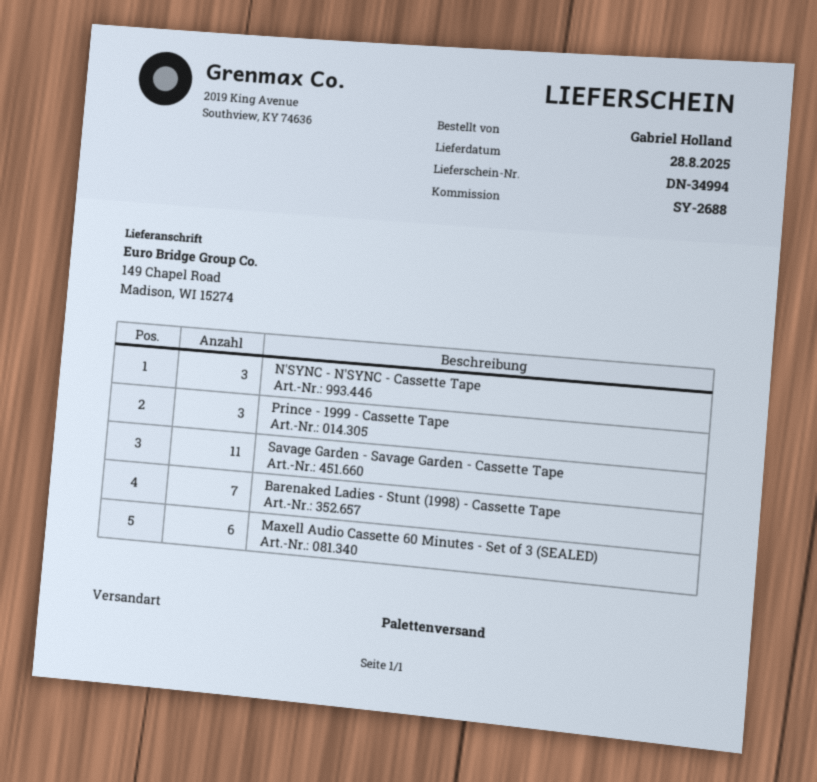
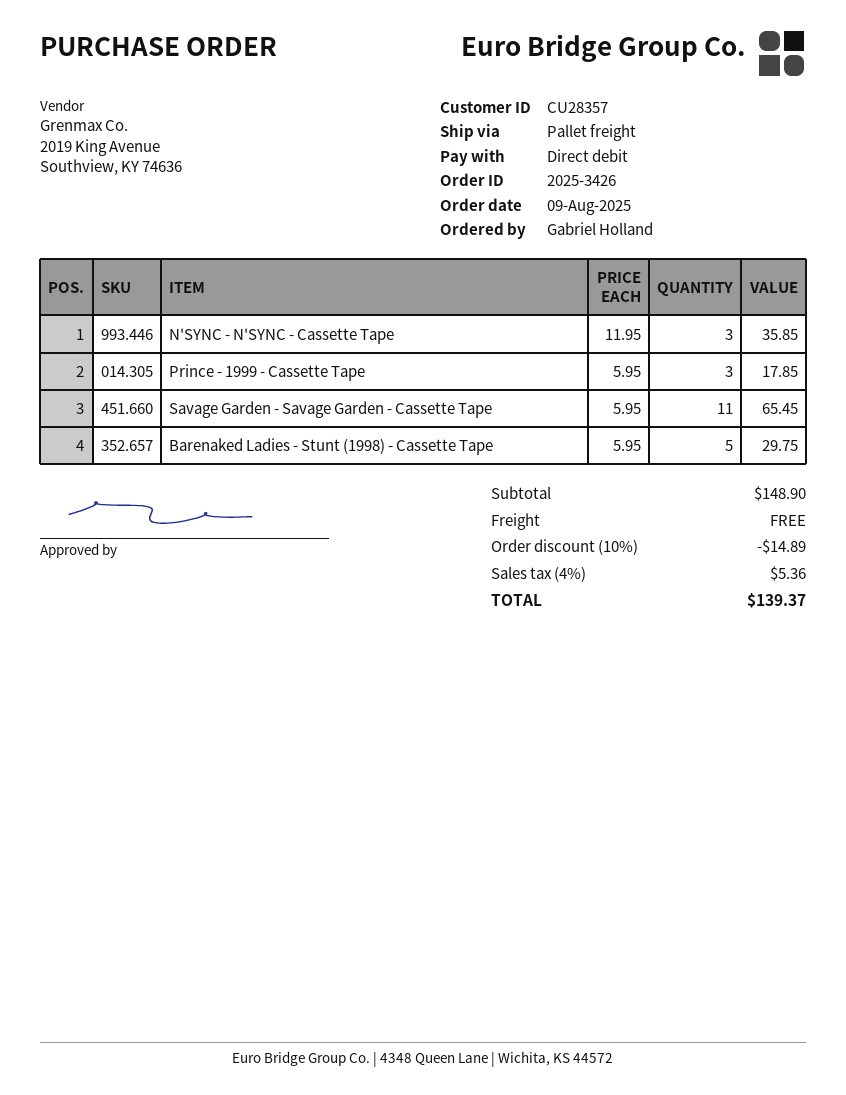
Barenaked Ladies - Stunt (1998) - Cassette Tape: 7 -> 5
Maxell Audio Cassette 60 Minutes - Set of 3 (SEALED): 6 -> none

